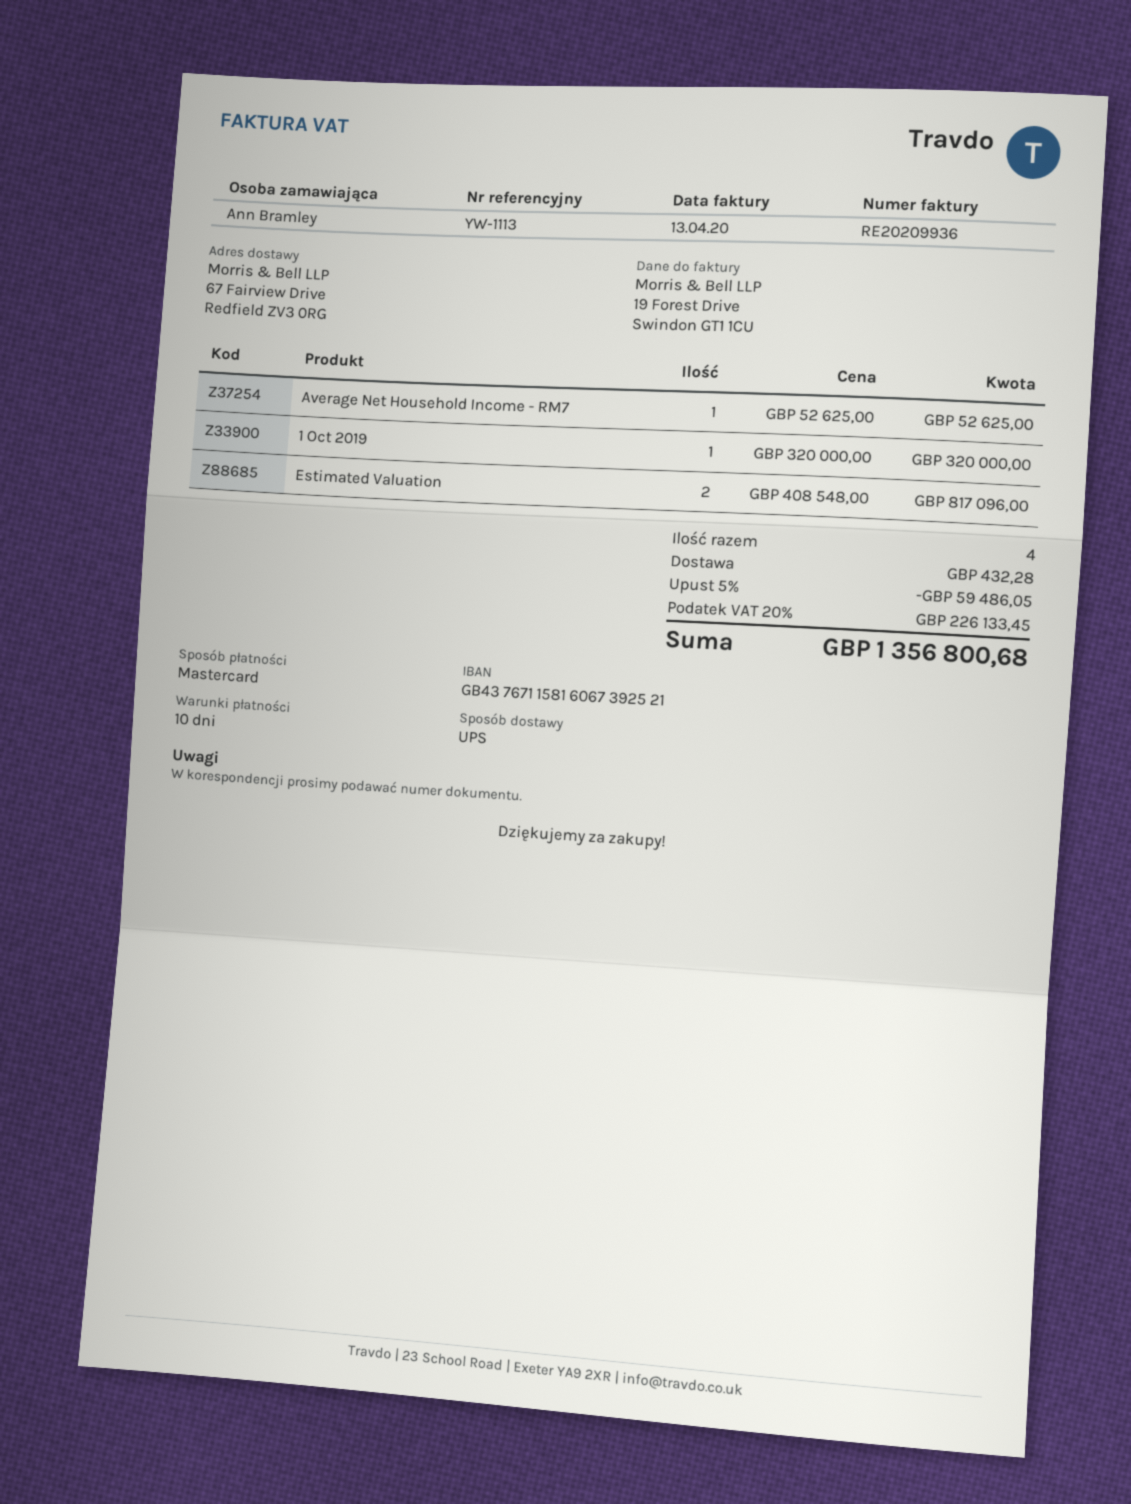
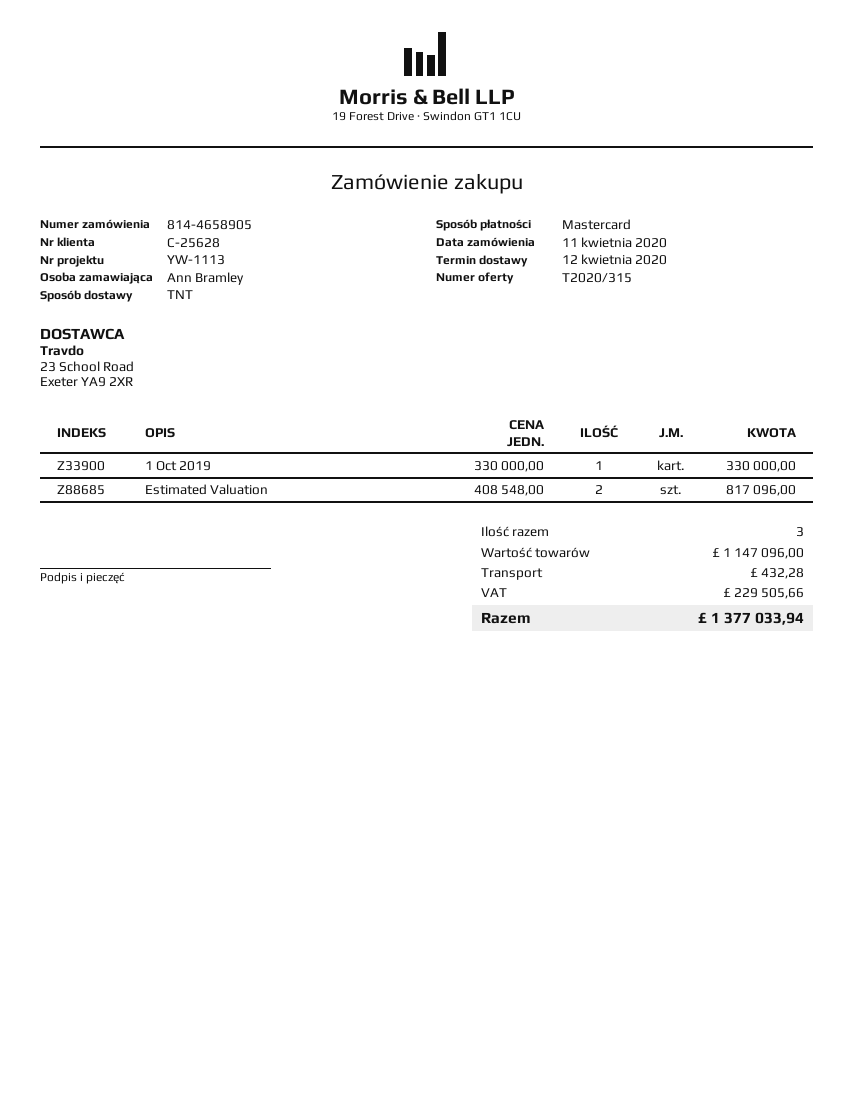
shipping method: UPS -> TNT
Average Net Household Income - RM7: 1 x 52625.00 = 52625.00 -> none
1 Oct 2019: 1 x 320000.00 = 320000.00 -> 1 x 330000.00 = 330000.00
total quantity: 4 -> 3
discount: 5% = 59486.05 -> none
tax: 226133.45 -> 229505.66
total: 1356800.68 -> 1377033.94

